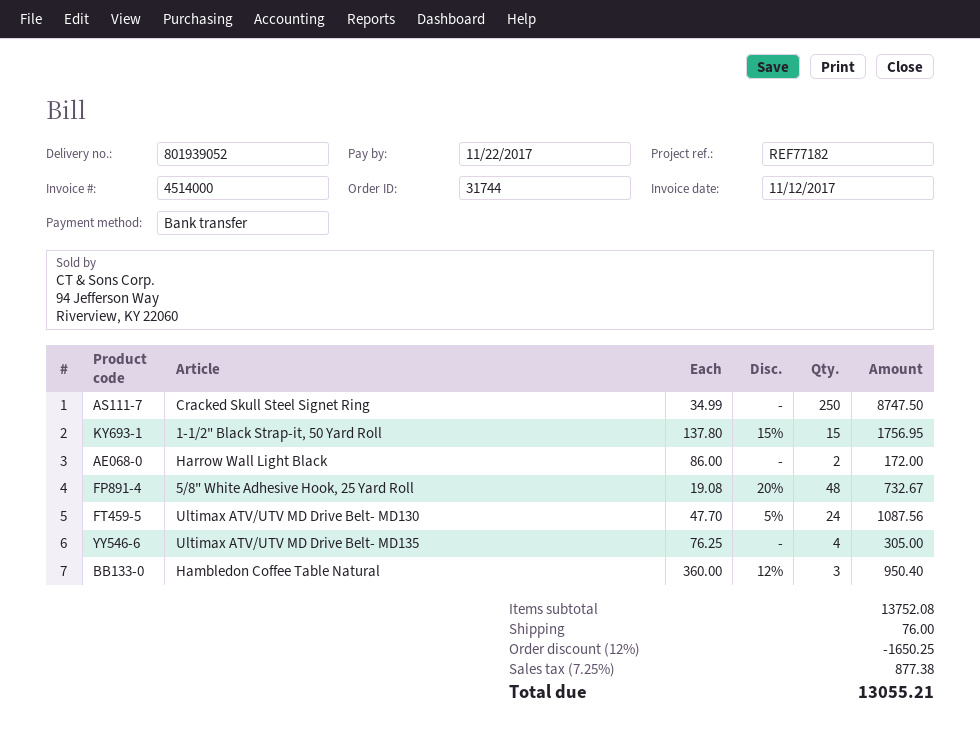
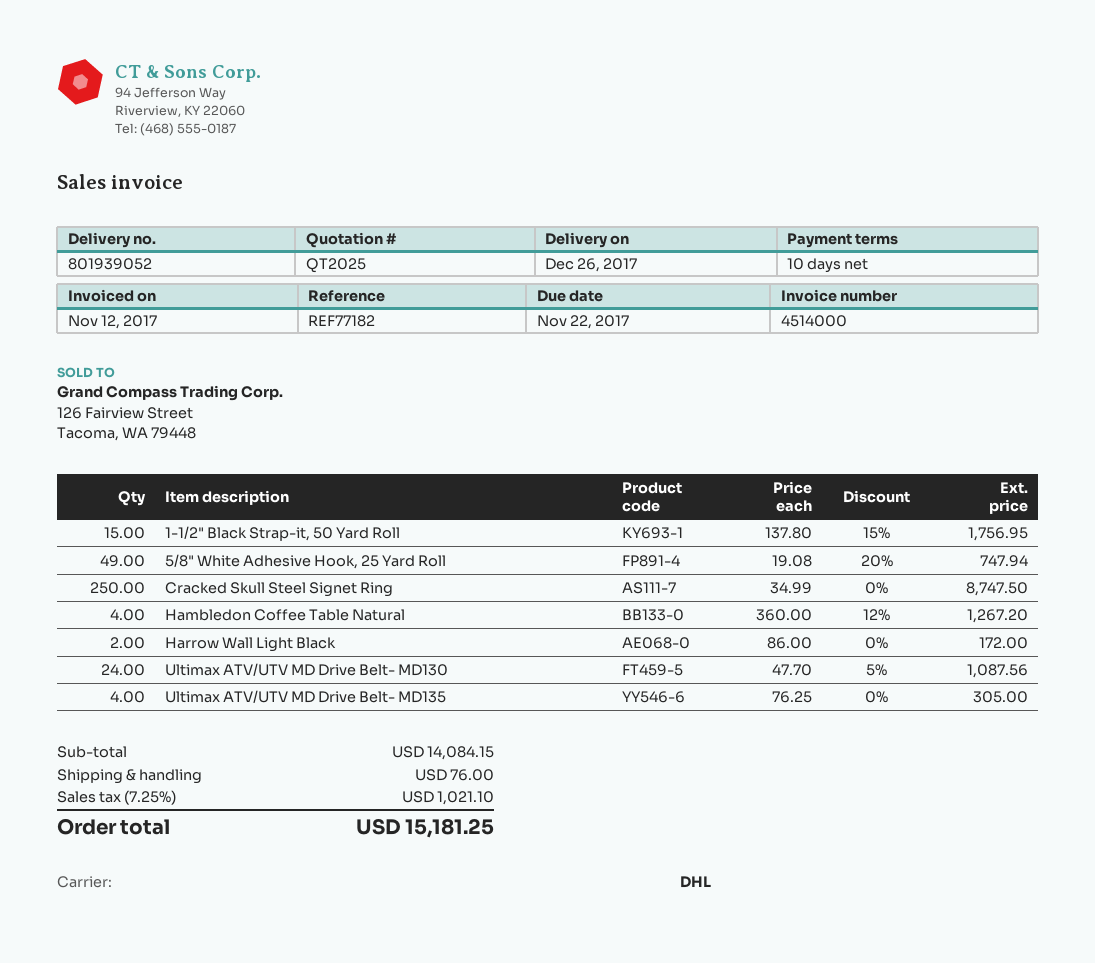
5/8" White Adhesive Hook, 25 Yard Roll: 48 x 19.08 - 20% = 732.67 -> 49 x 19.08 - 20% = 747.94
Hambledon Coffee Table Natural: 3 x 360.00 - 12% = 950.40 -> 4 x 360.00 - 12% = 1267.20
subtotal: 13752.08 -> 14084.15
discount: 12% = 1650.25 -> none
tax: 7.25% = 877.38 -> 7.25% = 1021.10
total: 13055.21 -> 15181.25

